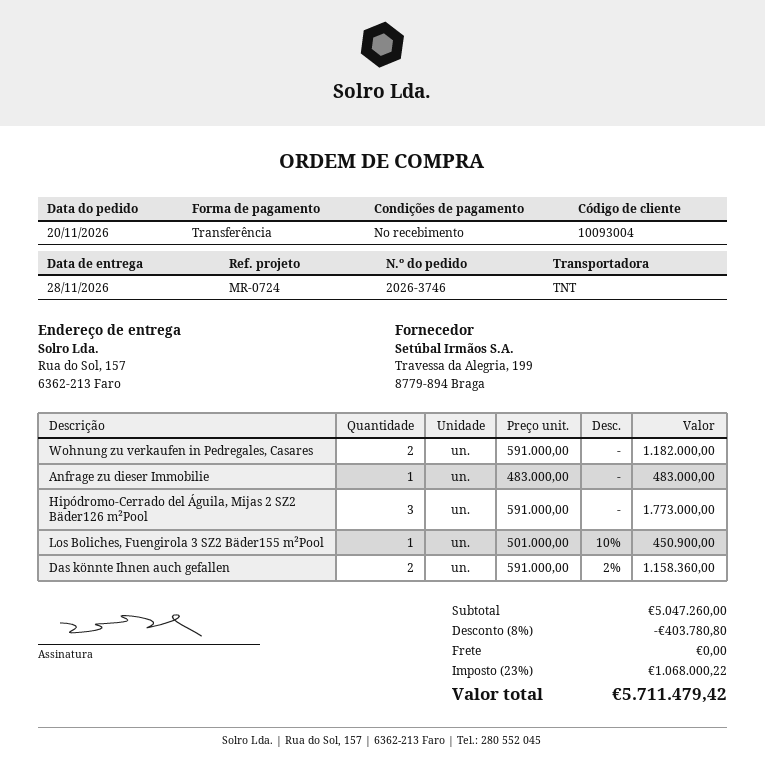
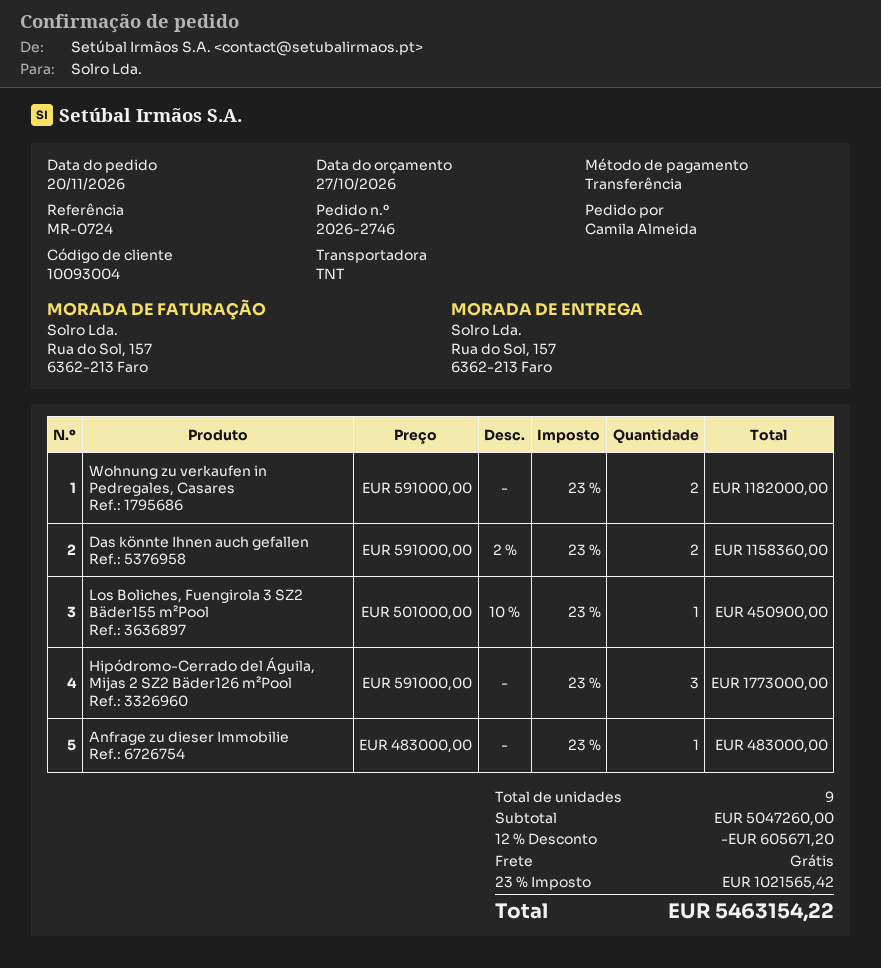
order number: 2026-3746 -> 2026-2746
discount: 8% = 403780.80 -> 12% = 605671.20
tax: 23% = 1068000.22 -> 23% = 1021565.42
total: 5711479.42 -> 5463154.22

